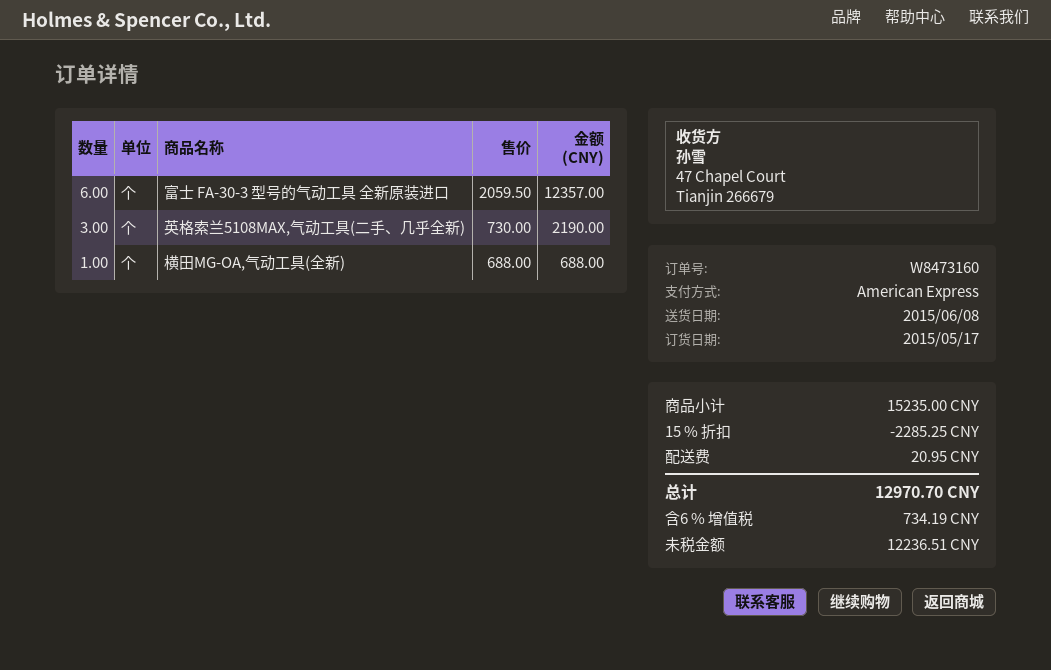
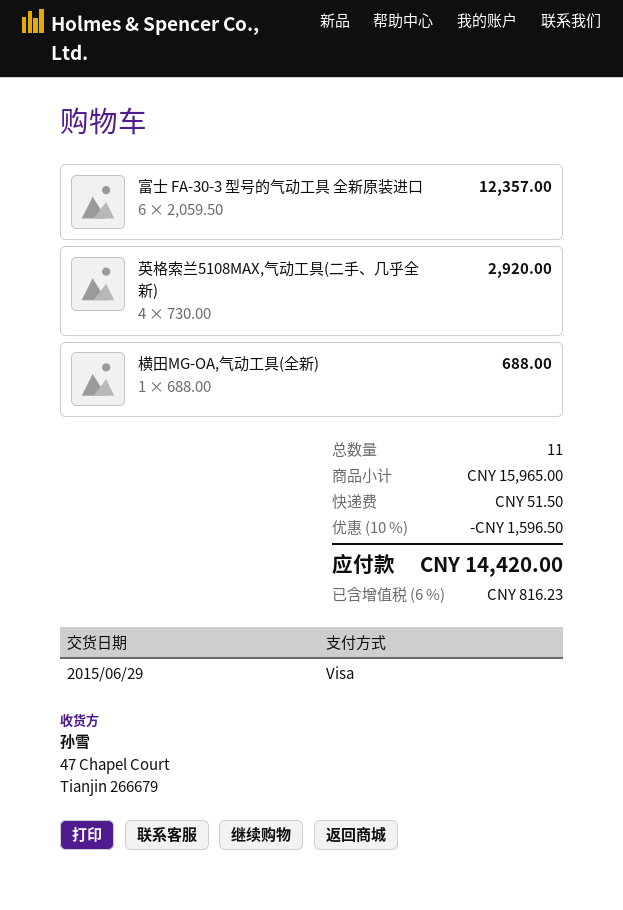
delivery date: 2015-06-08 -> 2015-06-29
payment method: American Express -> Visa
英格索兰5108MAX,气动工具(二手、几乎全新): 3 x 730.00 = 2190.00 -> 4 x 730.00 = 2920.00
subtotal: 15235.00 -> 15965.00
discount: 15% = 2285.25 -> 10% = 1596.50
shipping: 20.95 -> 51.50
tax: 6% = 734.19 -> 6% = 816.23
total: 12970.70 -> 14420.00

